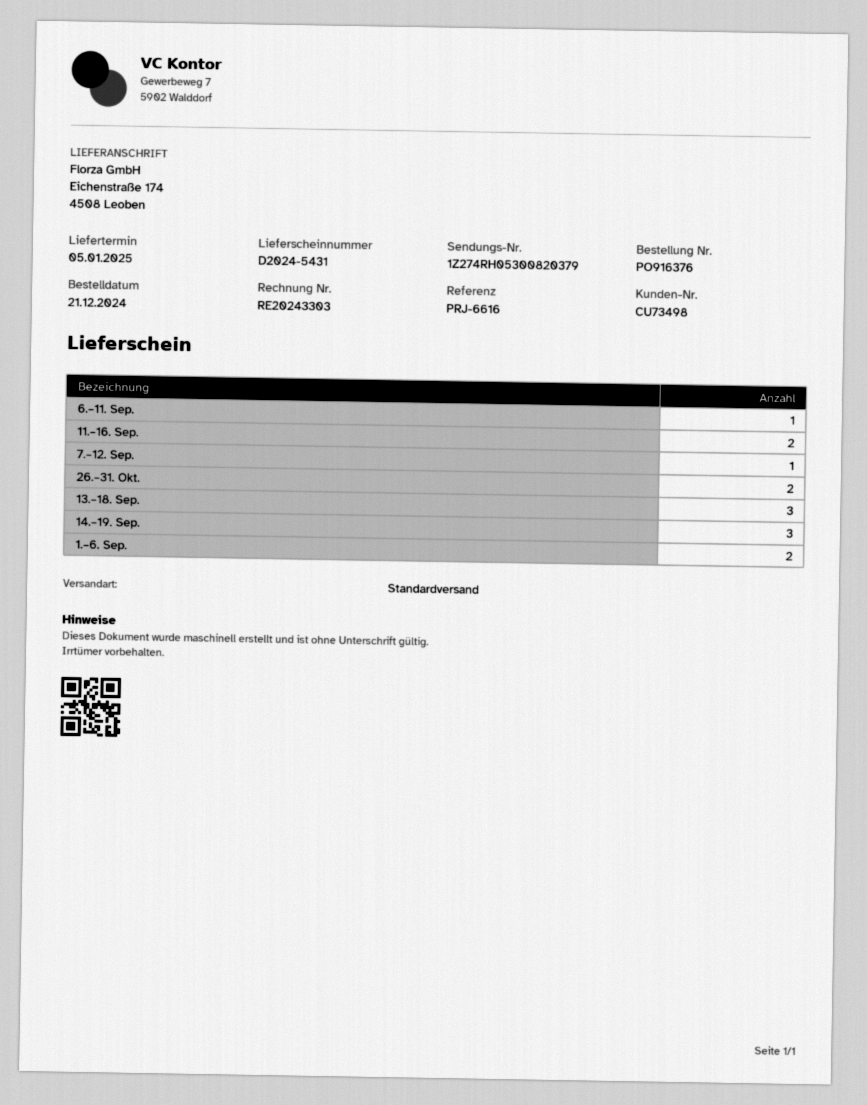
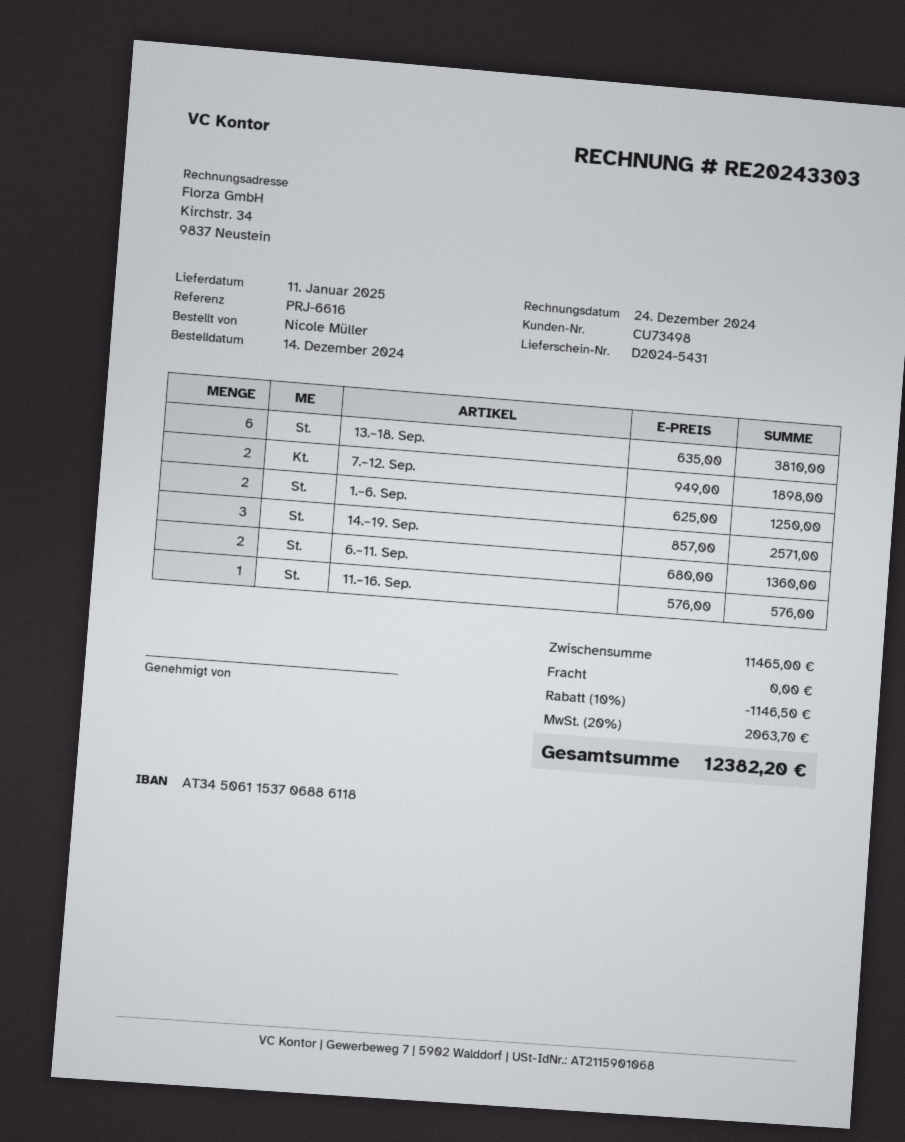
order date: 2024-12-21 -> 2024-12-14
delivery date: 2025-01-05 -> 2025-01-11
6.–11. Sep.: 1 -> 2
11.–16. Sep.: 2 -> 1
7.–12. Sep.: 1 -> 2
26.–31. Okt.: 2 -> none
13.–18. Sep.: 3 -> 6

